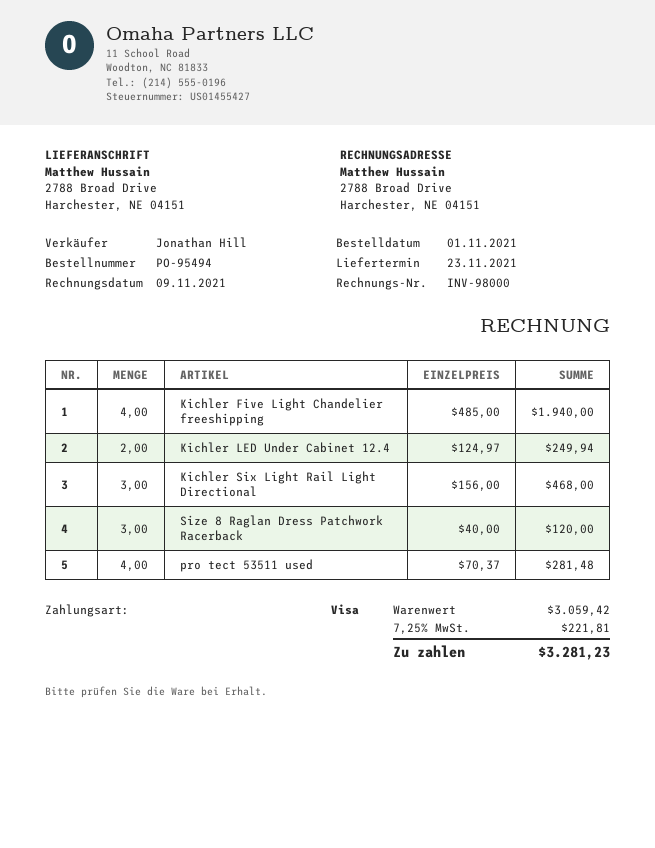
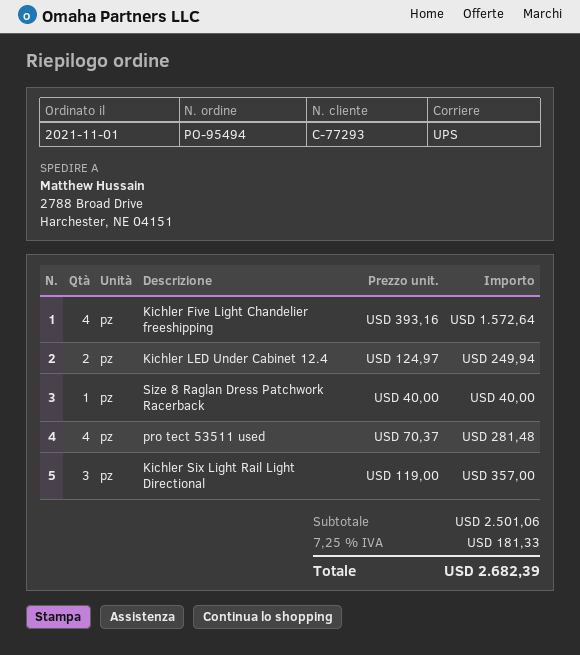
Kichler Five Light Chandelier freeshipping: 4 x 485.00 = 1940.00 -> 4 x 393.16 = 1572.64
Kichler Six Light Rail Light Directional: 3 x 156.00 = 468.00 -> 3 x 119.00 = 357.00
Size 8 Raglan Dress Patchwork Racerback: 3 x 40.00 = 120.00 -> 1 x 40.00 = 40.00
subtotal: 3059.42 -> 2501.06
tax: 7.25% = 221.81 -> 7.25% = 181.33
total: 3281.23 -> 2682.39

